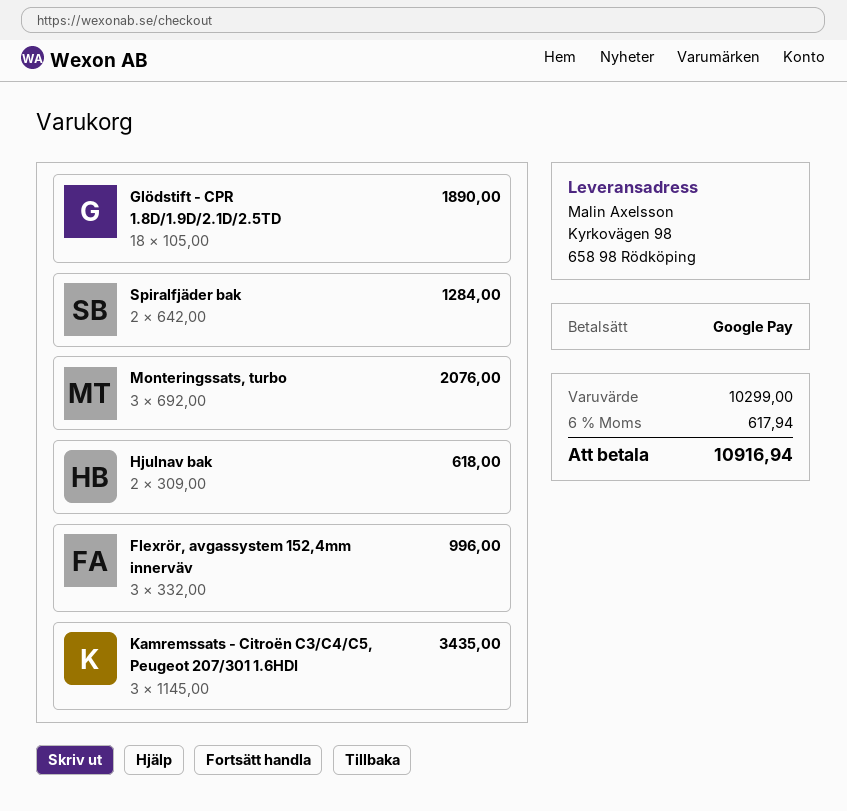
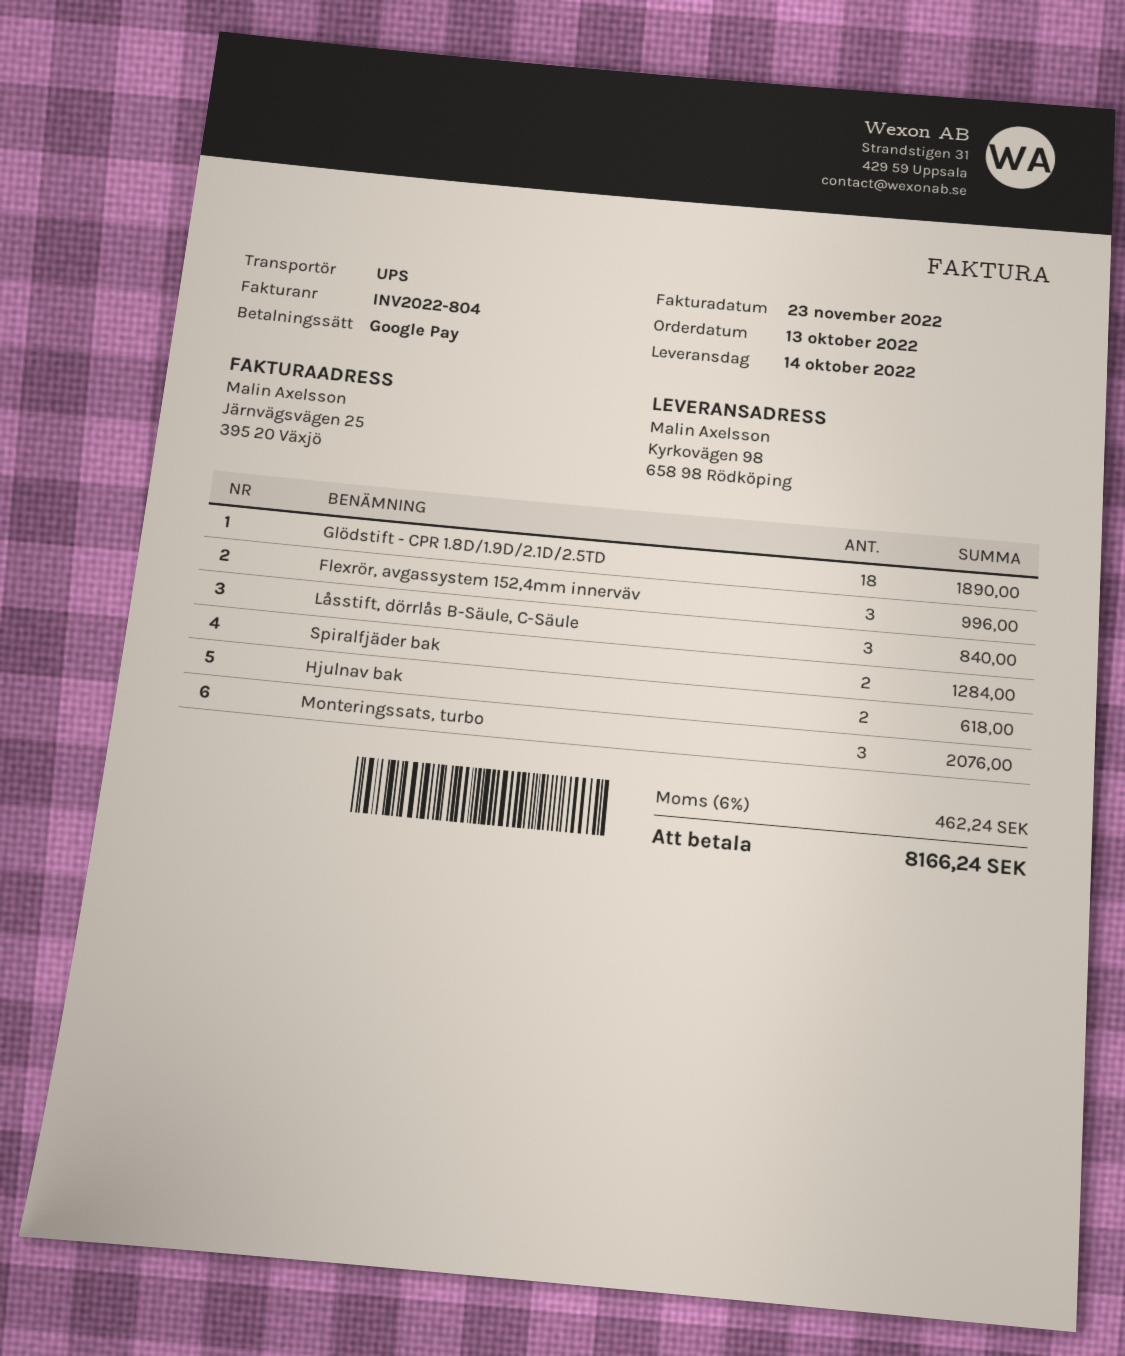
Kamremssats - Citroën C3/C4/C5, Peugeot 207/301 1.6HDI: 3 for 3435.00 -> none
Låsstift, dörrlås B-Säule, C-Säule: none -> 3 for 840.00
tax: 6% = 617.94 -> 6% = 462.24
total: 10916.94 -> 8166.24

